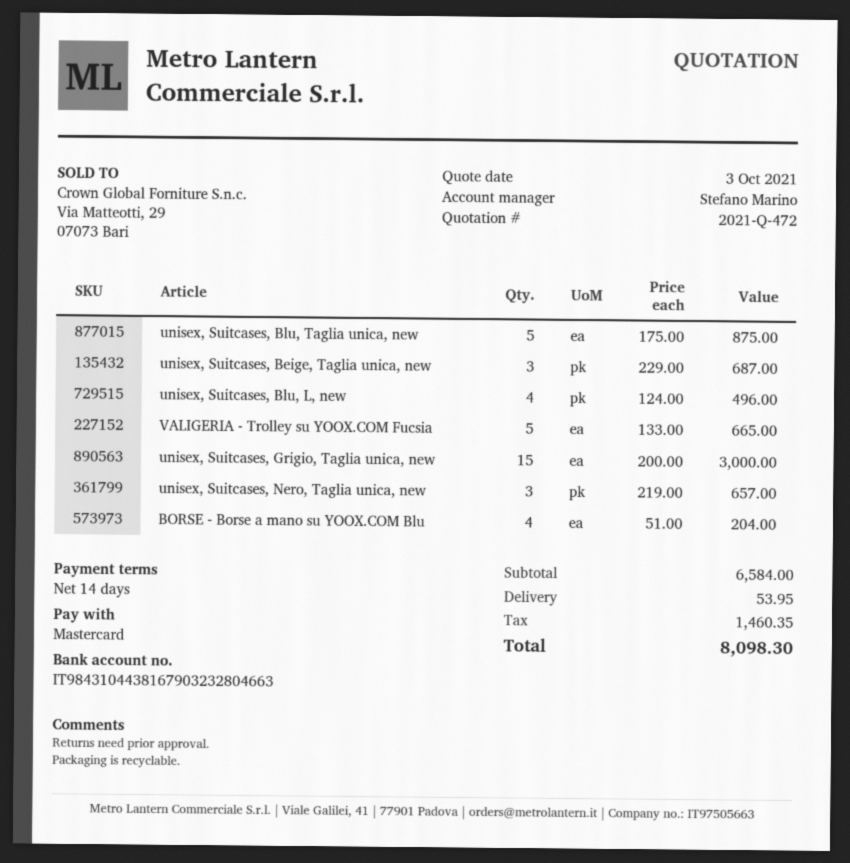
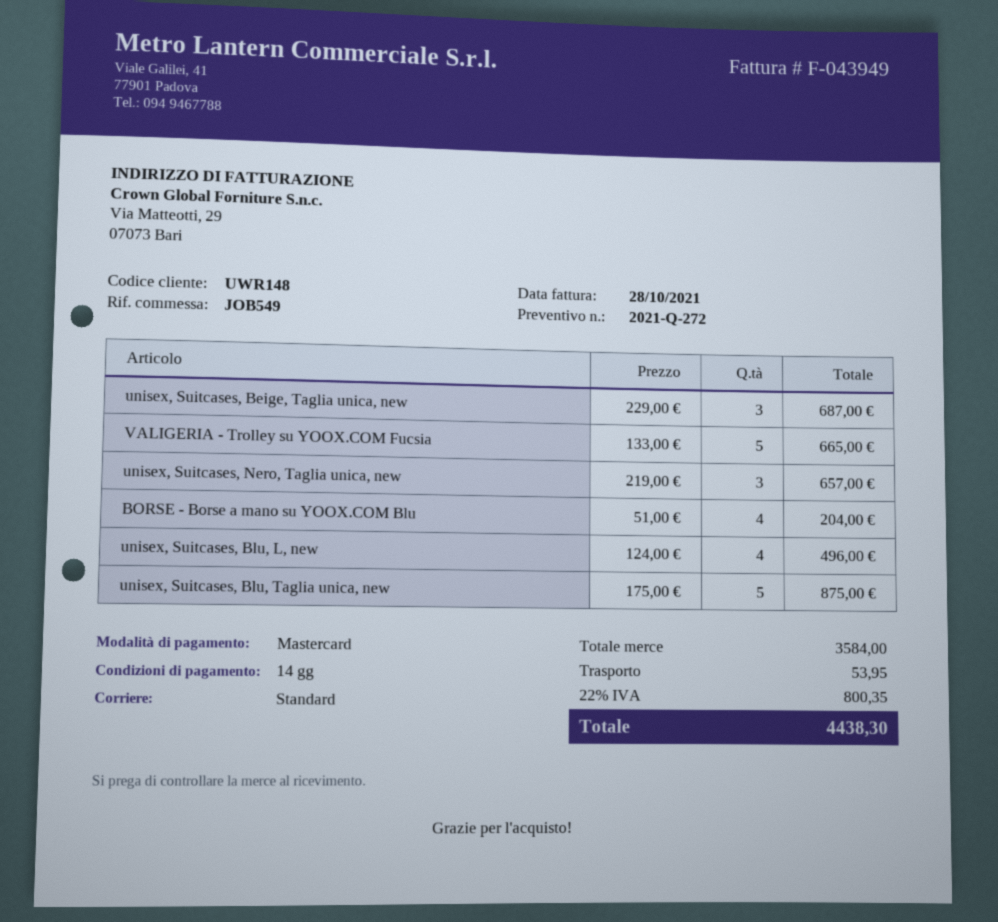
quote number: 2021-Q-472 -> 2021-Q-272
unisex, Suitcases, Grigio, Taglia unica, new: 15 x 200.00 = 3000.00 -> none
subtotal: 6584.00 -> 3584.00
tax: 1460.35 -> 800.35
total: 8098.30 -> 4438.30

